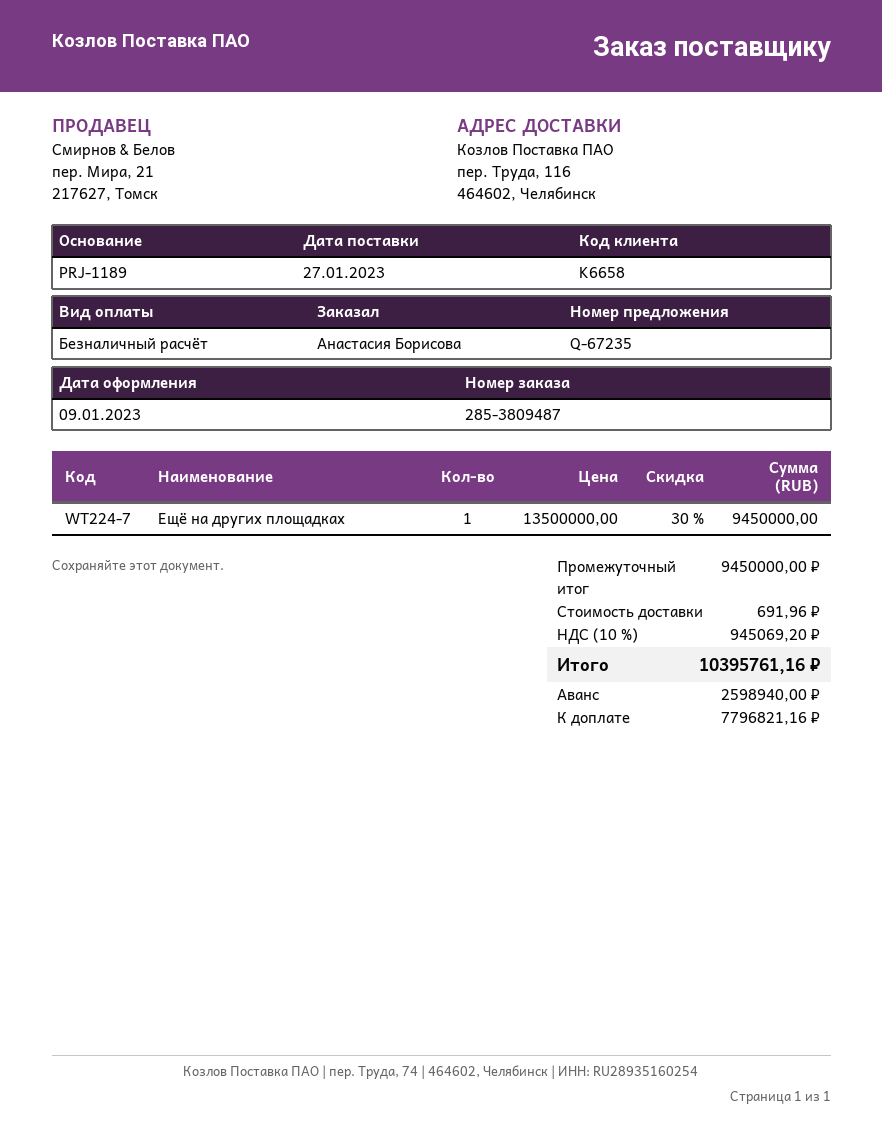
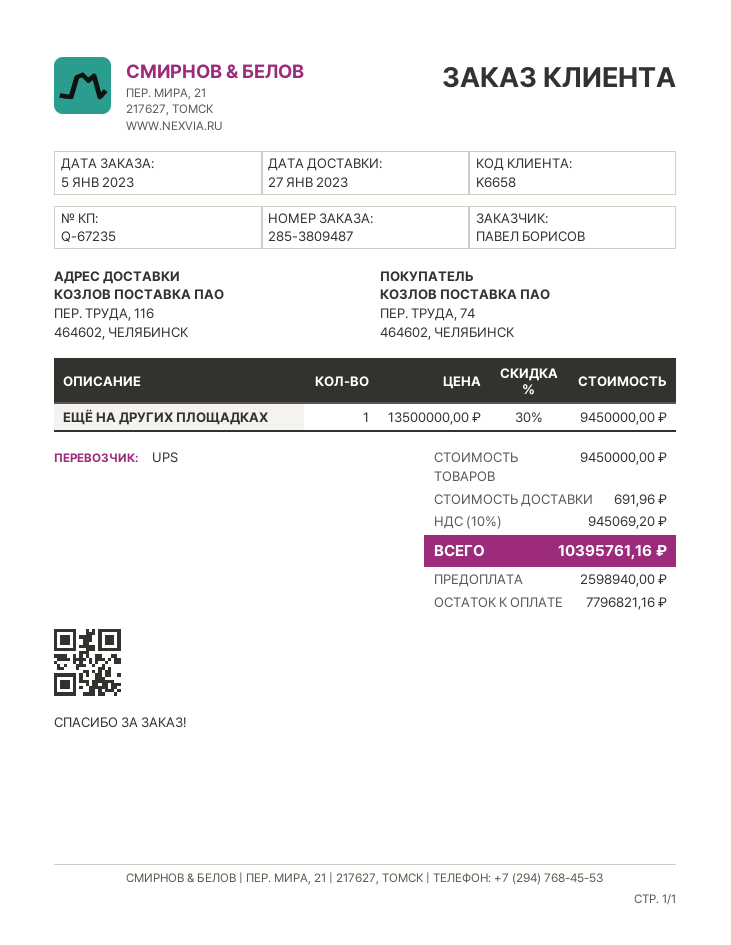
order date: 2023-01-09 -> 2023-01-05
ordered by: Анастасия Борисова -> ПАВЕЛ БОРИСОВ

